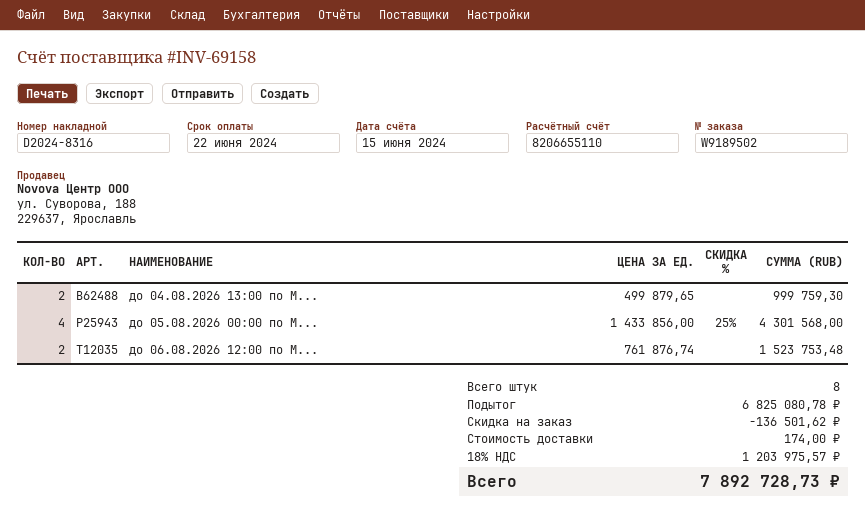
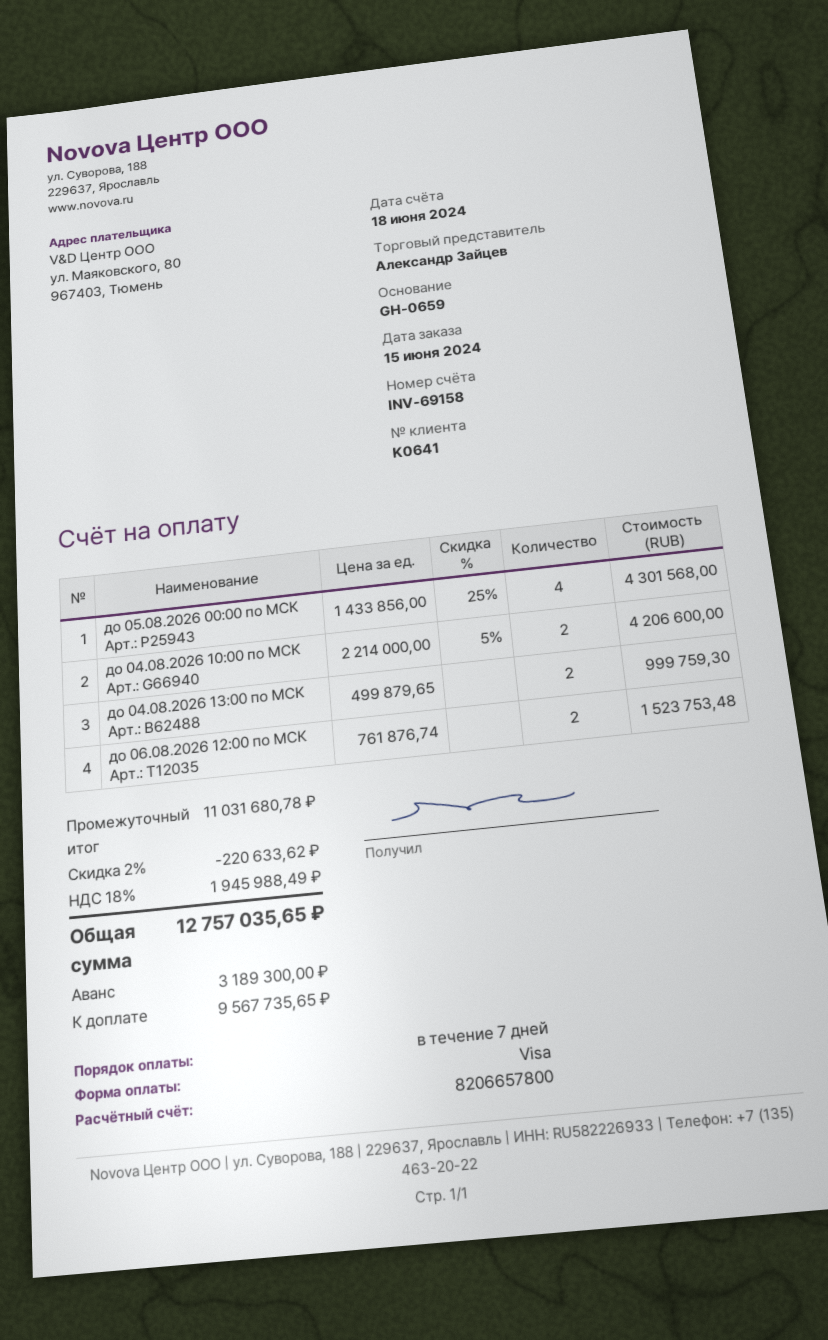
invoice date: 2024-06-15 -> 2024-06-18
bank account: 8206655110 -> 8206657800
до 04.08.2026 10:00 по МСК: none -> 2 x 2214000.00 - 5% = 4206600.00
subtotal: 6825080.78 -> 11031680.78
discount: 136501.62 -> 220633.62
shipping: 174.00 -> none
tax: 18% = 1203975.57 -> 18% = 1945988.49
total: 7892728.73 -> 12757035.65

